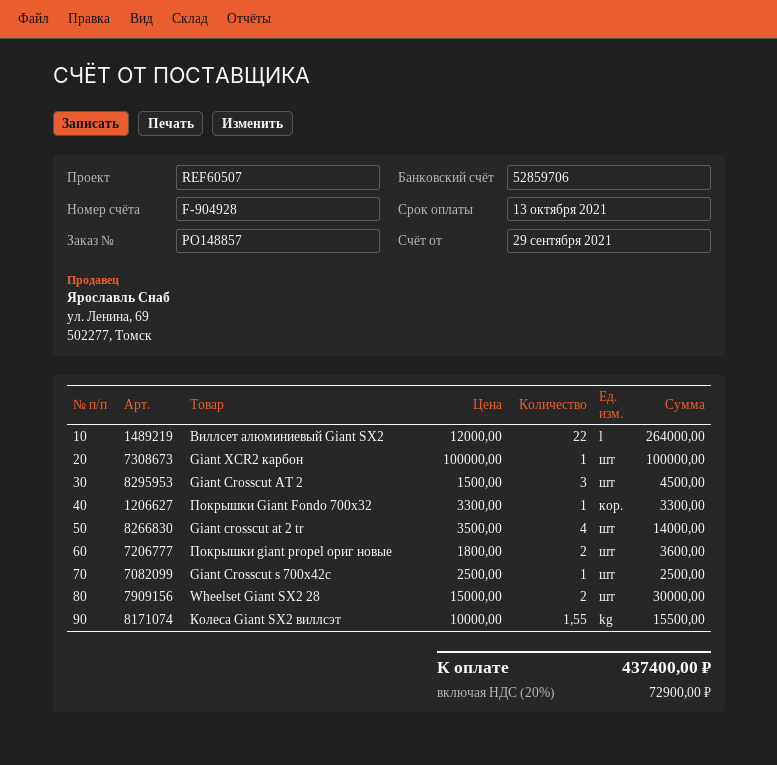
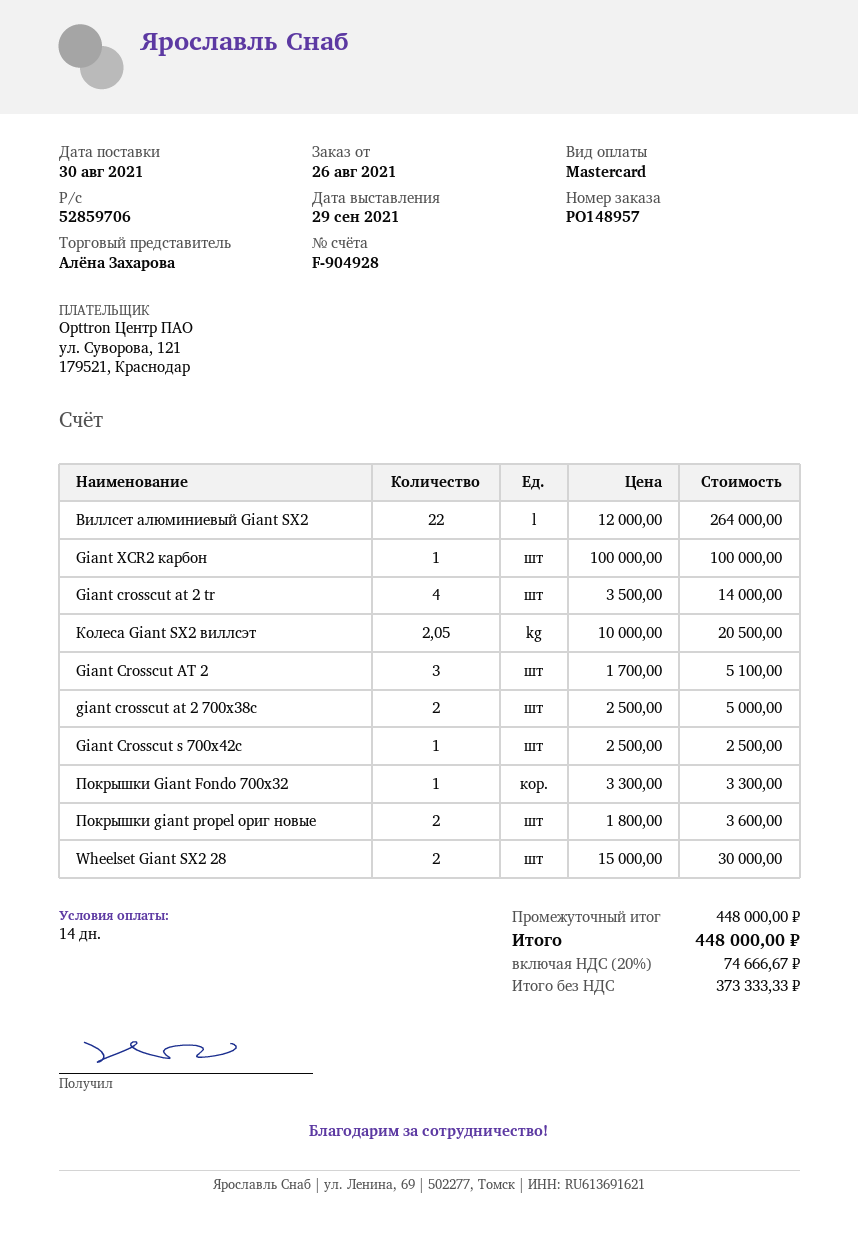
order number: PO148857 -> PO148957
Giant Crosscut AT 2: 3 x 1500.00 = 4500.00 -> 3 x 1700.00 = 5100.00
Колеса Giant SX2 виллсэт: 1.55 x 10000.00 = 15500.00 -> 2.05 x 10000.00 = 20500.00
giant crosscut at 2 700х38с: none -> 2 x 2500.00 = 5000.00
tax: 20% = 72900.00 -> 20% = 74666.67
total: 437400.00 -> 448000.00

